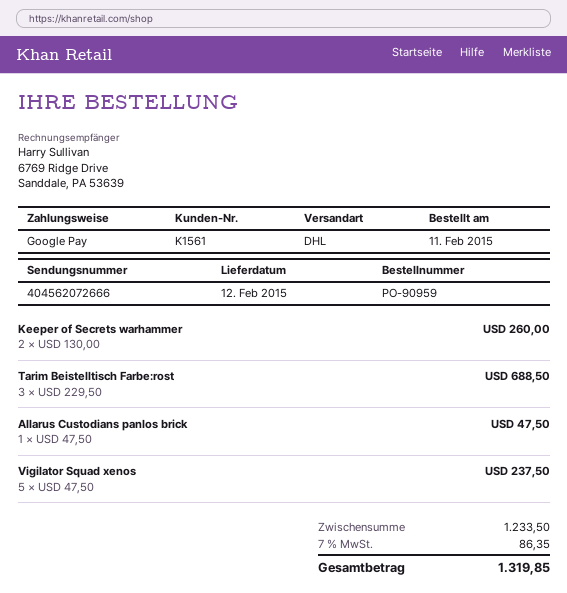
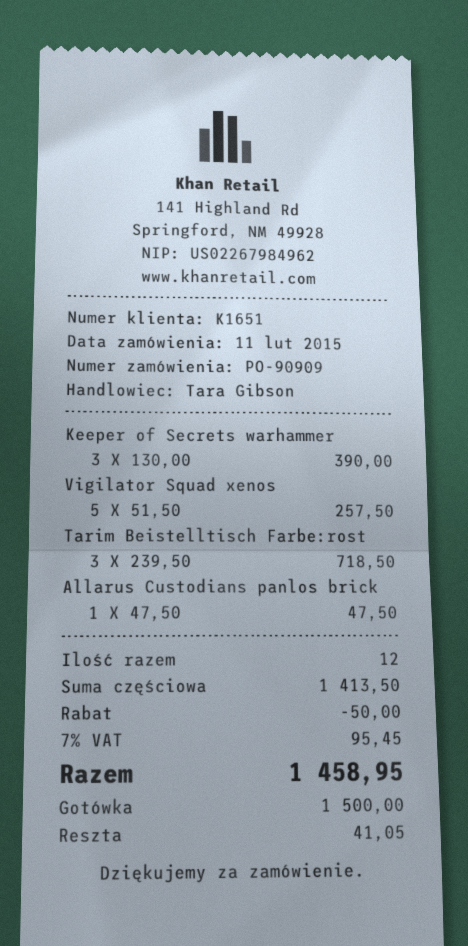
order number: PO-90959 -> PO-90909
customer number: K1561 -> K1651
payment method: Google Pay -> cash
Keeper of Secrets warhammer: 2 x 130.00 = 260.00 -> 3 x 130.00 = 390.00
Tarim Beistelltisch Farbe:rost: 3 x 229.50 = 688.50 -> 3 x 239.50 = 718.50
Vigilator Squad xenos: 5 x 47.50 = 237.50 -> 5 x 51.50 = 257.50
subtotal: 1233.50 -> 1413.50
discount: none -> 50.00
tax: 7% = 86.35 -> 7% = 95.45
total: 1319.85 -> 1458.95

